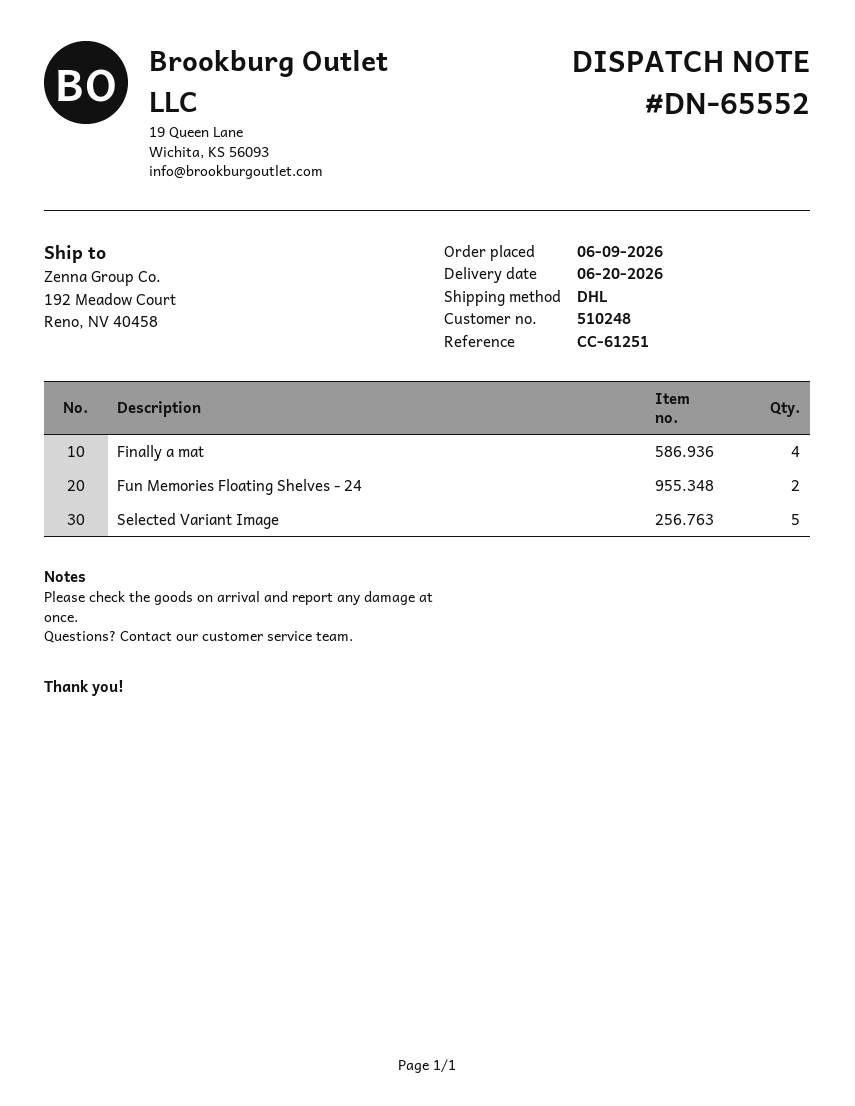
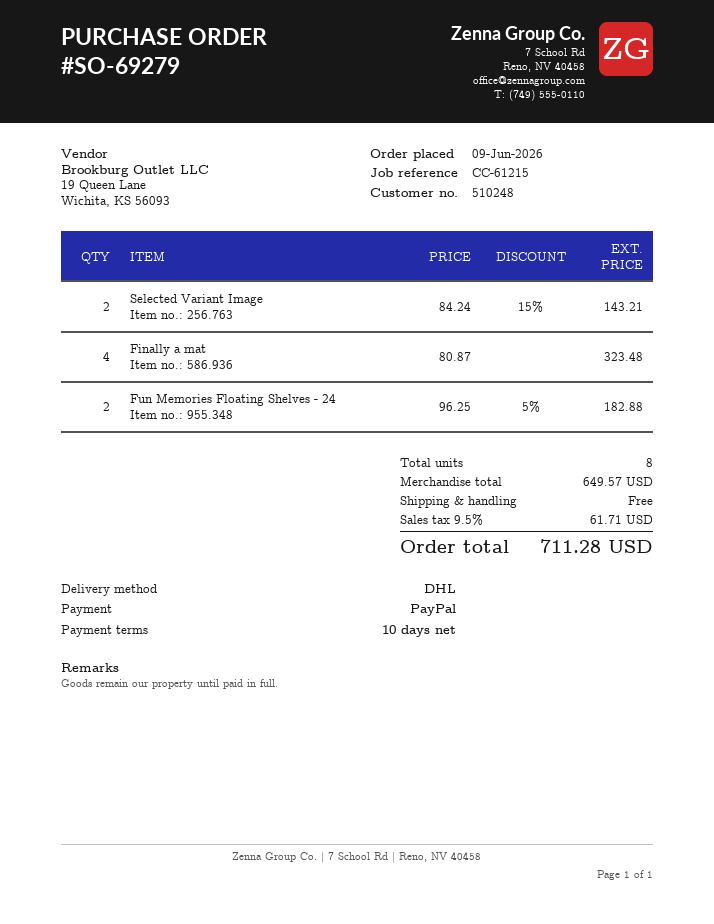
reference: CC-61251 -> CC-61215
Selected Variant Image: 5 -> 2

